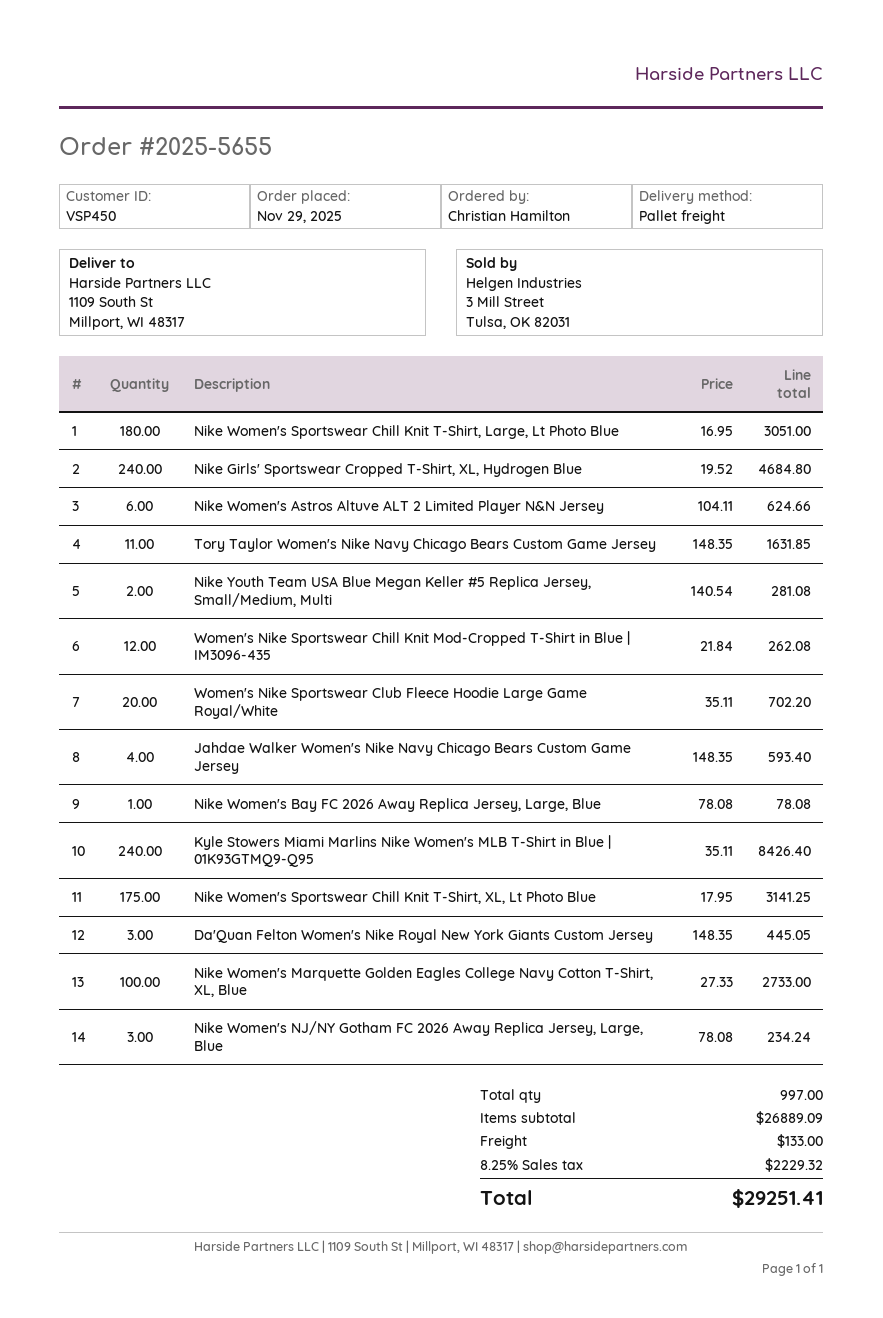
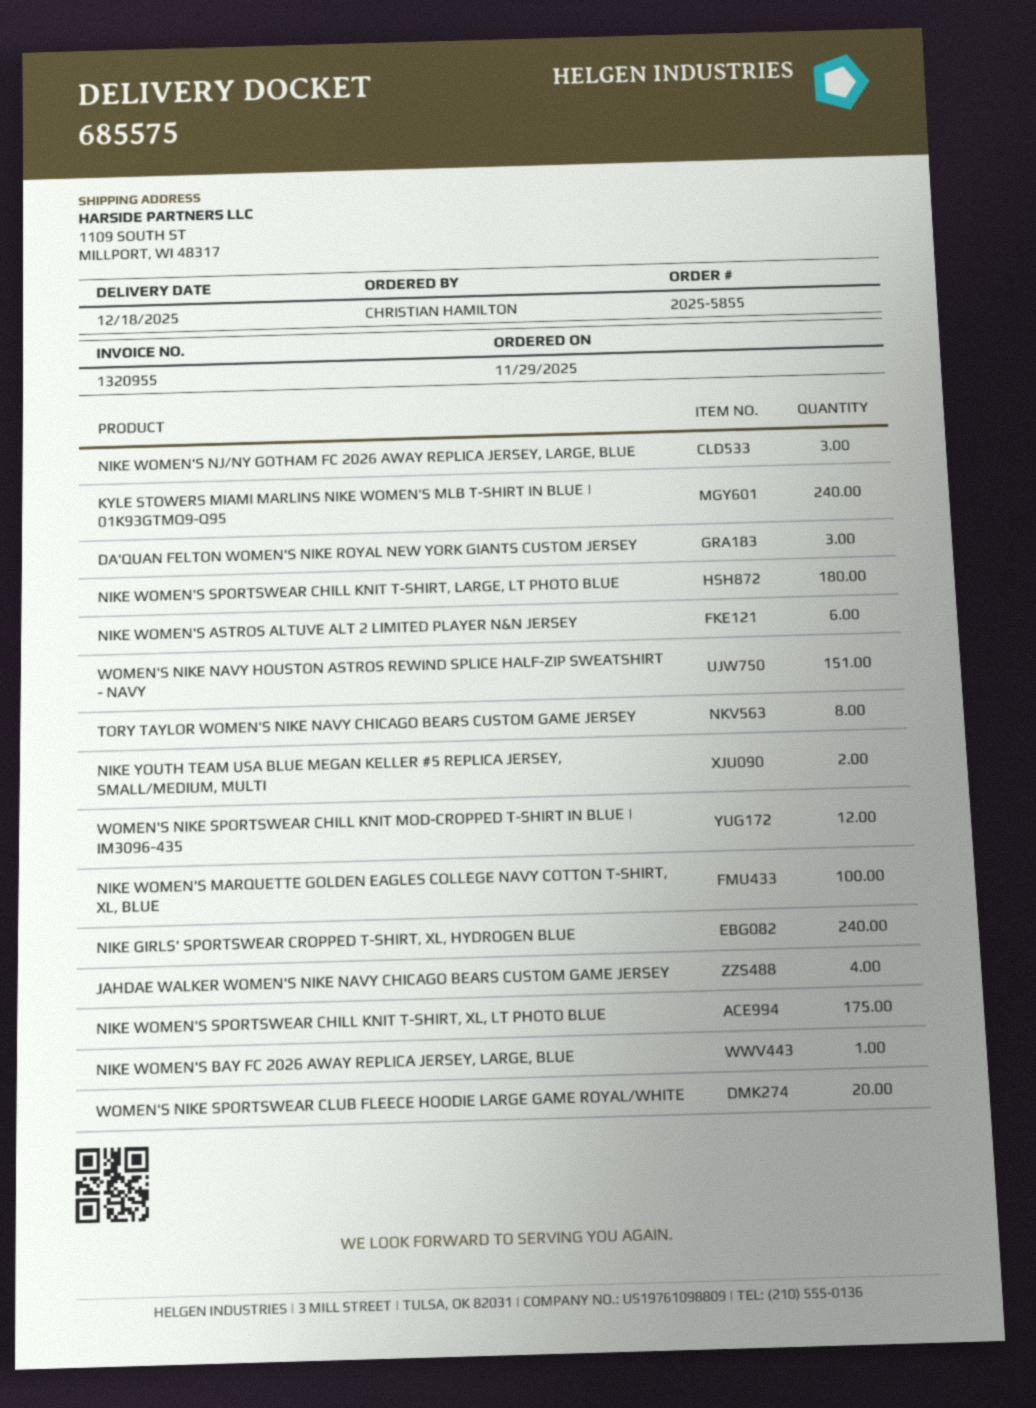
order number: 2025-5655 -> 2025-5855
Tory Taylor Women's Nike Navy Chicago Bears Custom Game Jersey: 11 -> 8
WOMEN'S NIKE NAVY HOUSTON ASTROS REWIND SPLICE HALF-ZIP SWEATSHIRT - NAVY: none -> 151

